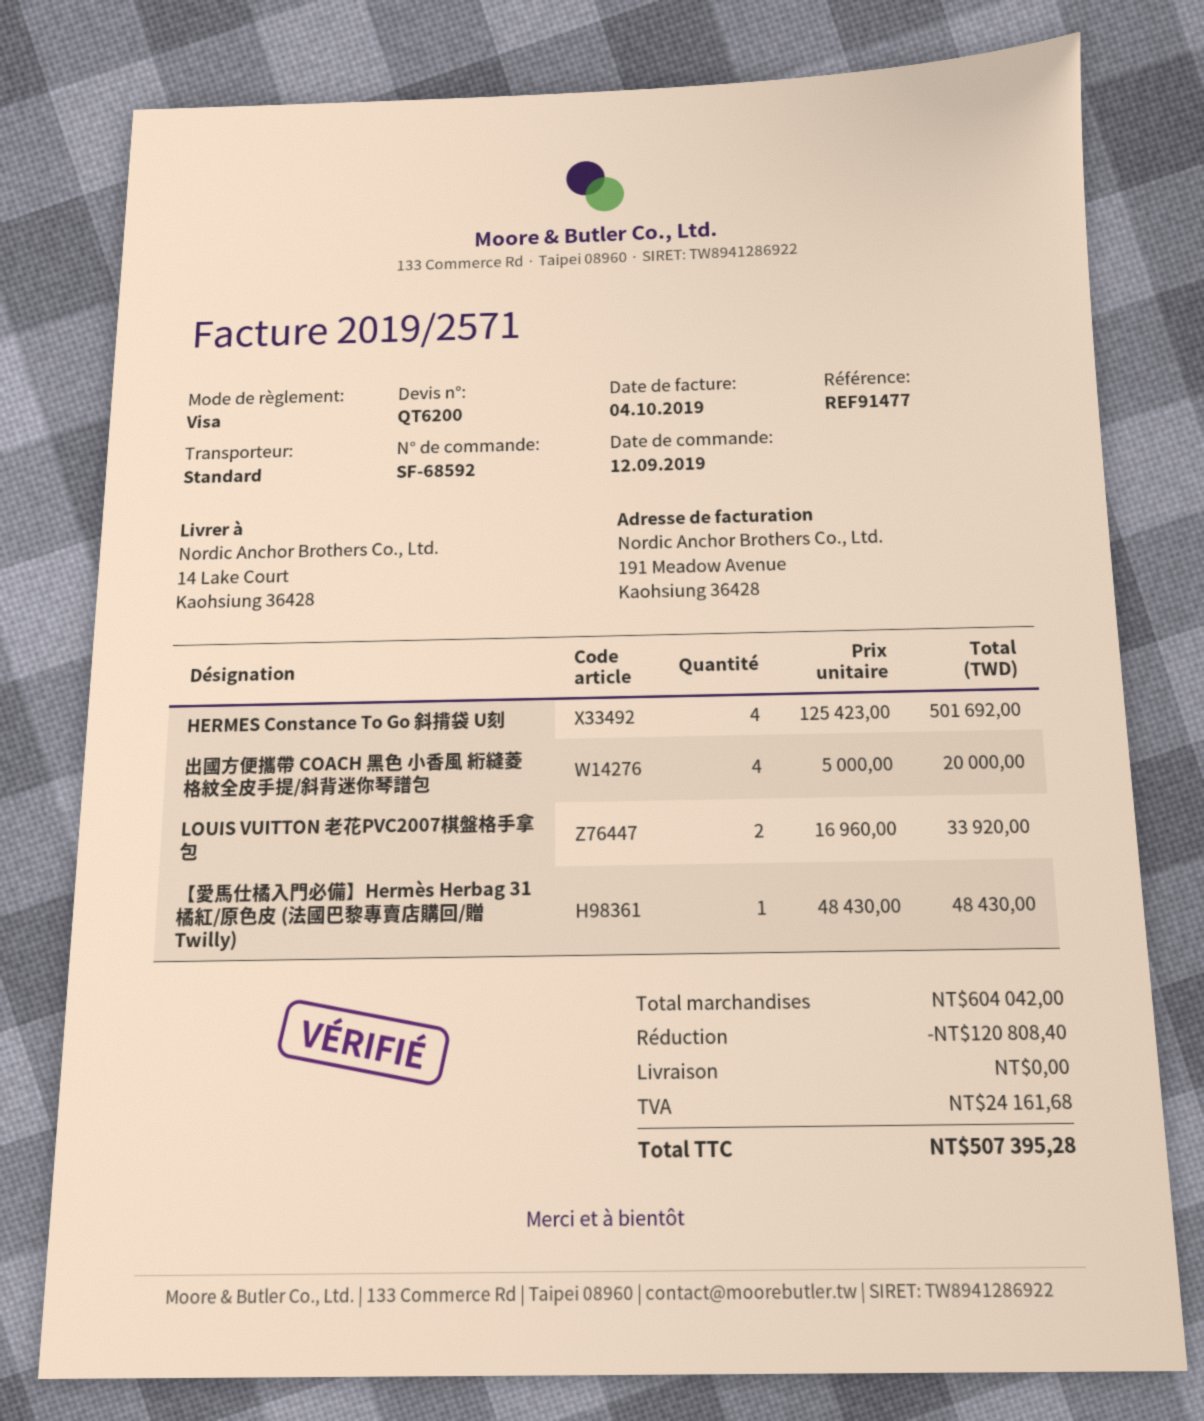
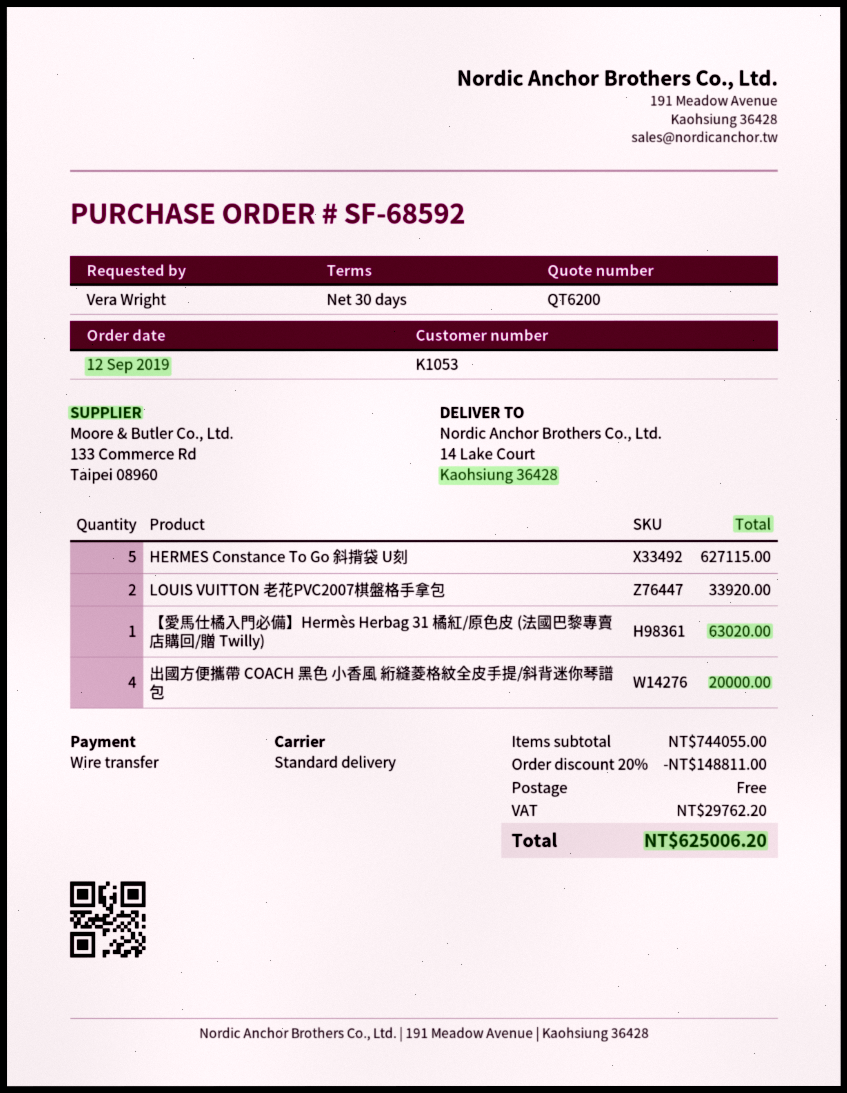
payment method: Visa -> bank transfer
HERMES Constance To Go 斜揹袋 U刻: 4 for 501692.00 -> 5 for 627115.00
【愛馬仕橘入門必備】Hermès Herbag 31 橘紅/原色皮 (法國巴黎專賣店購回/贈 Twilly): 1 for 48430.00 -> 1 for 63020.00
subtotal: 604042.00 -> 744055.00
discount: 120808.40 -> 148811.00
tax: 24161.68 -> 29762.20
total: 507395.28 -> 625006.20

